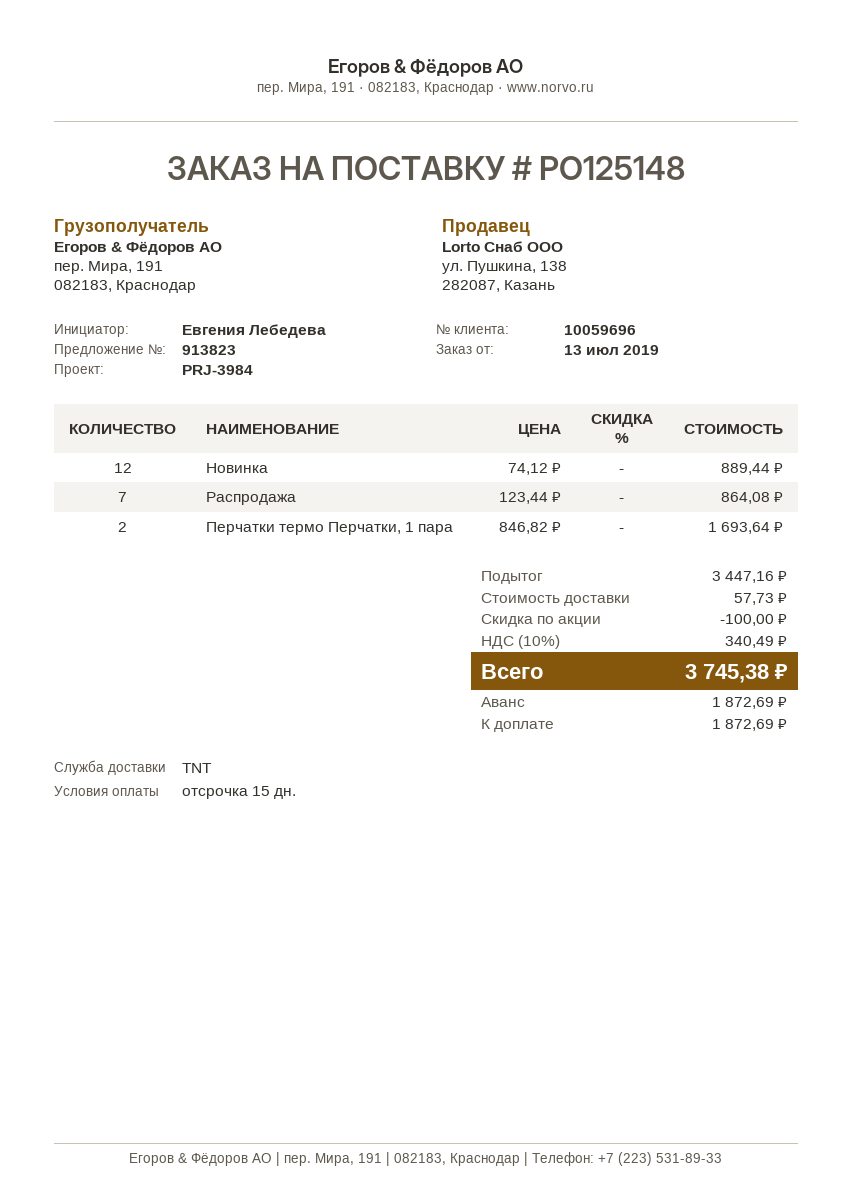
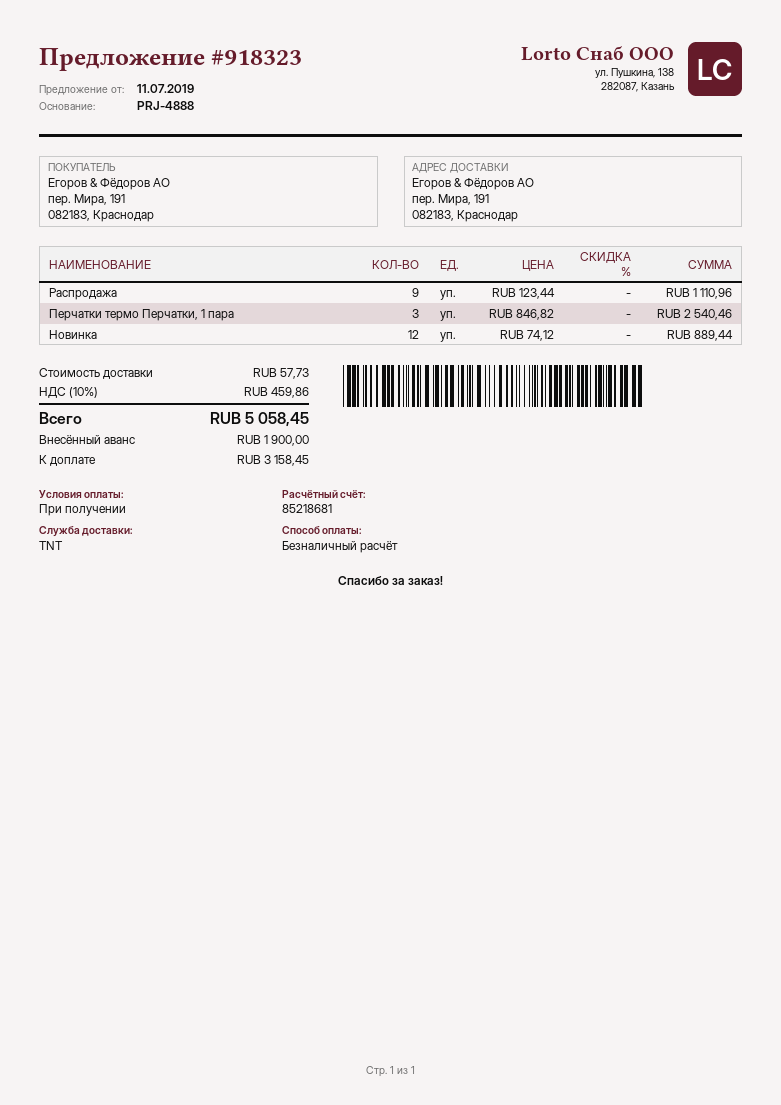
quote number: 913823 -> 918323
payment terms: 15 days -> on receipt
reference: PRJ-3984 -> PRJ-4888
Распродажа: 7 x 123.44 = 864.08 -> 9 x 123.44 = 1110.96
Перчатки термо Перчатки, 1 пара: 2 x 846.82 = 1693.64 -> 3 x 846.82 = 2540.46
discount: 100.00 -> none
tax: 10% = 340.49 -> 10% = 459.86
total: 3745.38 -> 5058.45
deposit: 1872.69 -> 1900.00
balance: 1872.69 -> 3158.45

